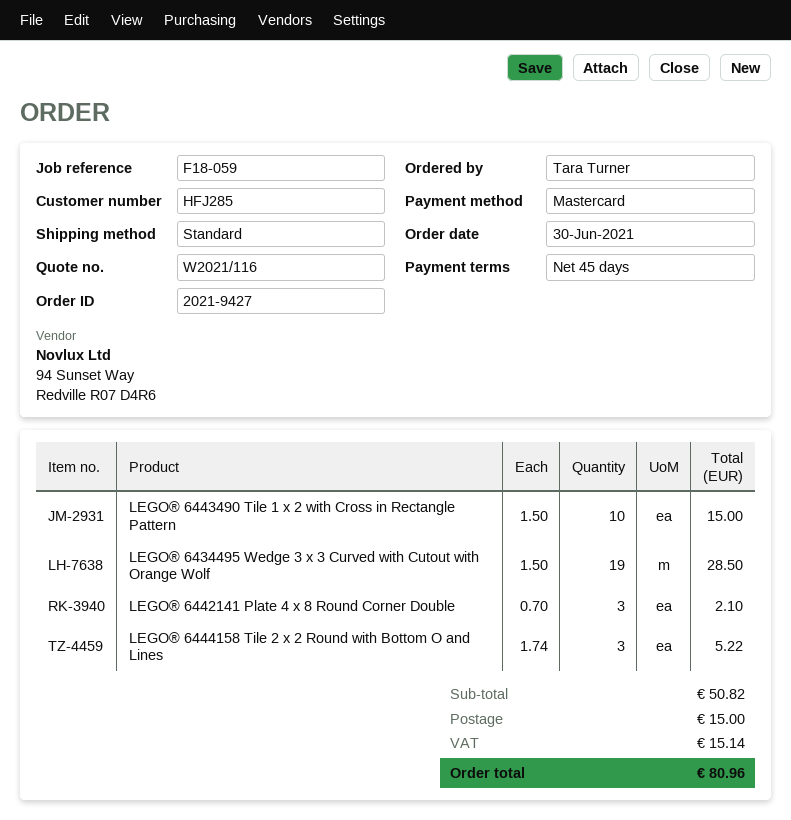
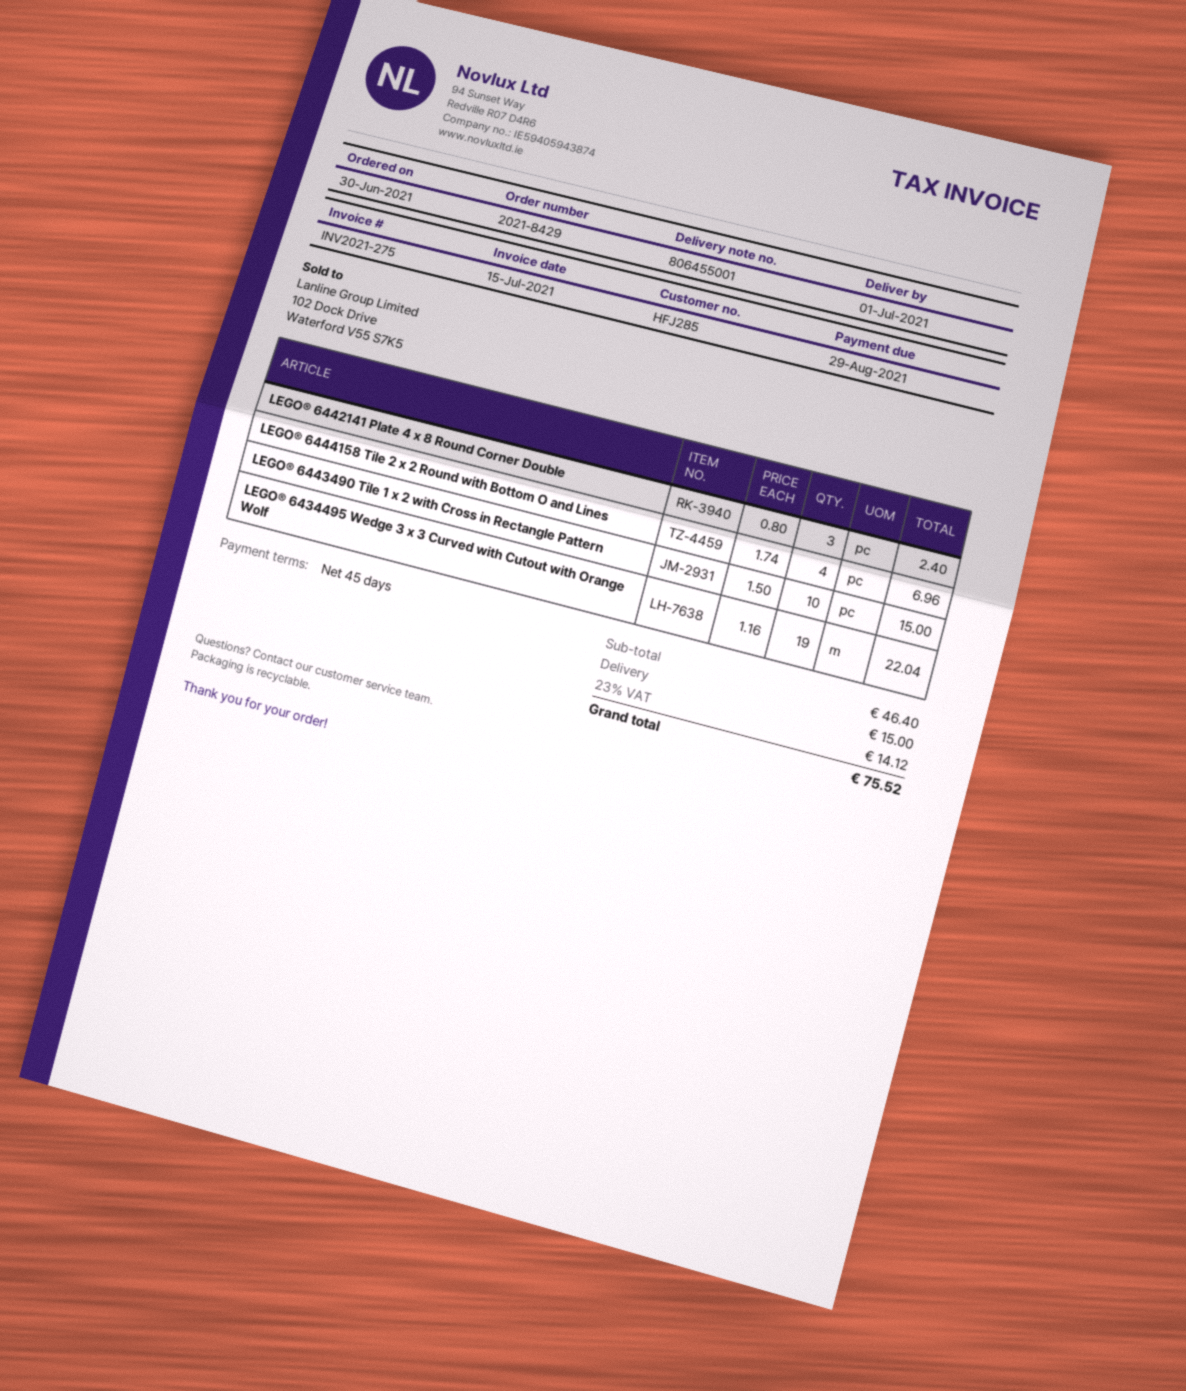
order number: 2021-9427 -> 2021-8429
LEGO® 6434495 Wedge 3 x 3 Curved with Cutout with Orange Wolf: 19 x 1.50 = 28.50 -> 19 x 1.16 = 22.04
LEGO® 6442141 Plate 4 x 8 Round Corner Double: 3 x 0.70 = 2.10 -> 3 x 0.80 = 2.40
LEGO® 6444158 Tile 2 x 2 Round with Bottom O and Lines: 3 x 1.74 = 5.22 -> 4 x 1.74 = 6.96
subtotal: 50.82 -> 46.40
tax: 15.14 -> 14.12
total: 80.96 -> 75.52

